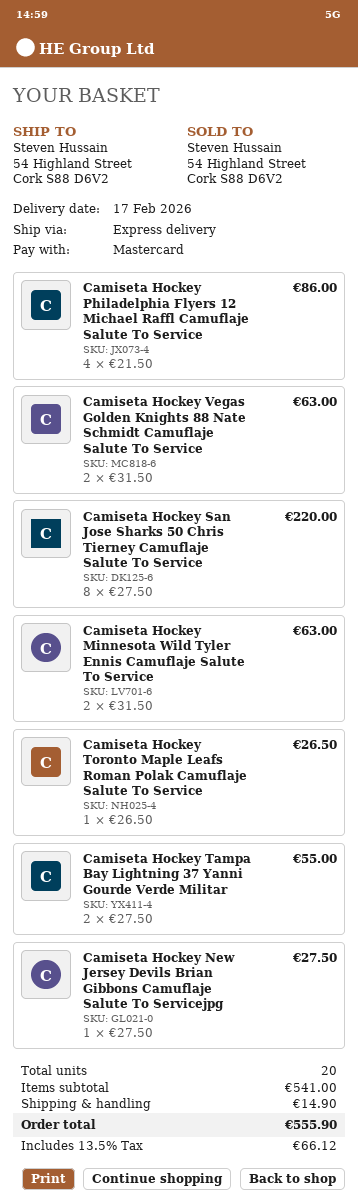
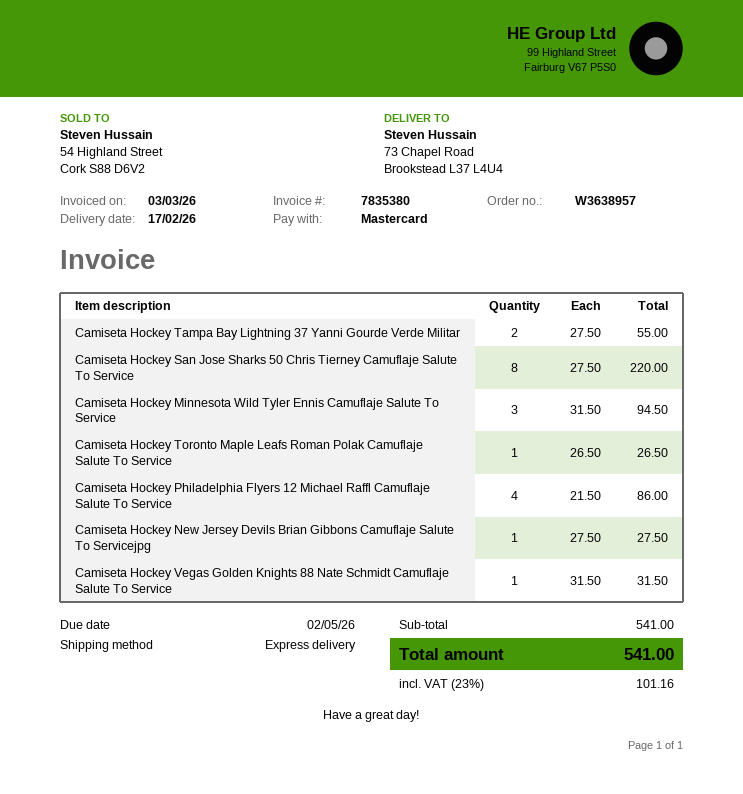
ship to: 54 Highland Street, Cork S88 D6V2 -> 73 Chapel Road, Brookstead L37 L4U4
Camiseta Hockey Vegas Golden Knights 88 Nate Schmidt Camuflaje Salute To Service: 2 x 31.50 = 63.00 -> 1 x 31.50 = 31.50
Camiseta Hockey Minnesota Wild Tyler Ennis Camuflaje Salute To Service: 2 x 31.50 = 63.00 -> 3 x 31.50 = 94.50
shipping: 14.90 -> none
tax: 13.5% = 66.12 -> 23% = 101.16
total: 555.90 -> 541.00

